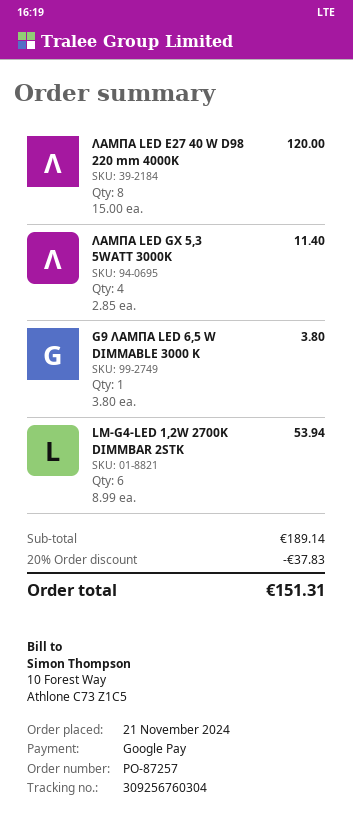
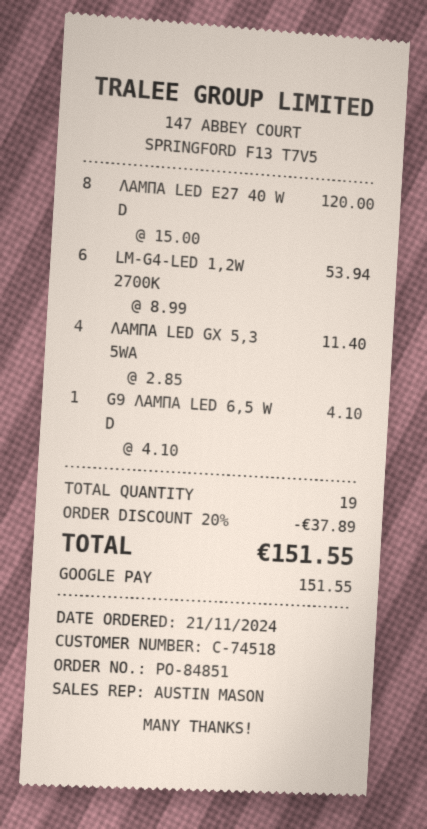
order number: PO-87257 -> PO-84851
G9 ΛΑΜΠΑ LED 6,5 W DIMMABLE 3000 K: 1 x 3.80 = 3.80 -> 1 x 4.10 = 4.10
discount: 20% = 37.83 -> 20% = 37.89
total: 151.31 -> 151.55

